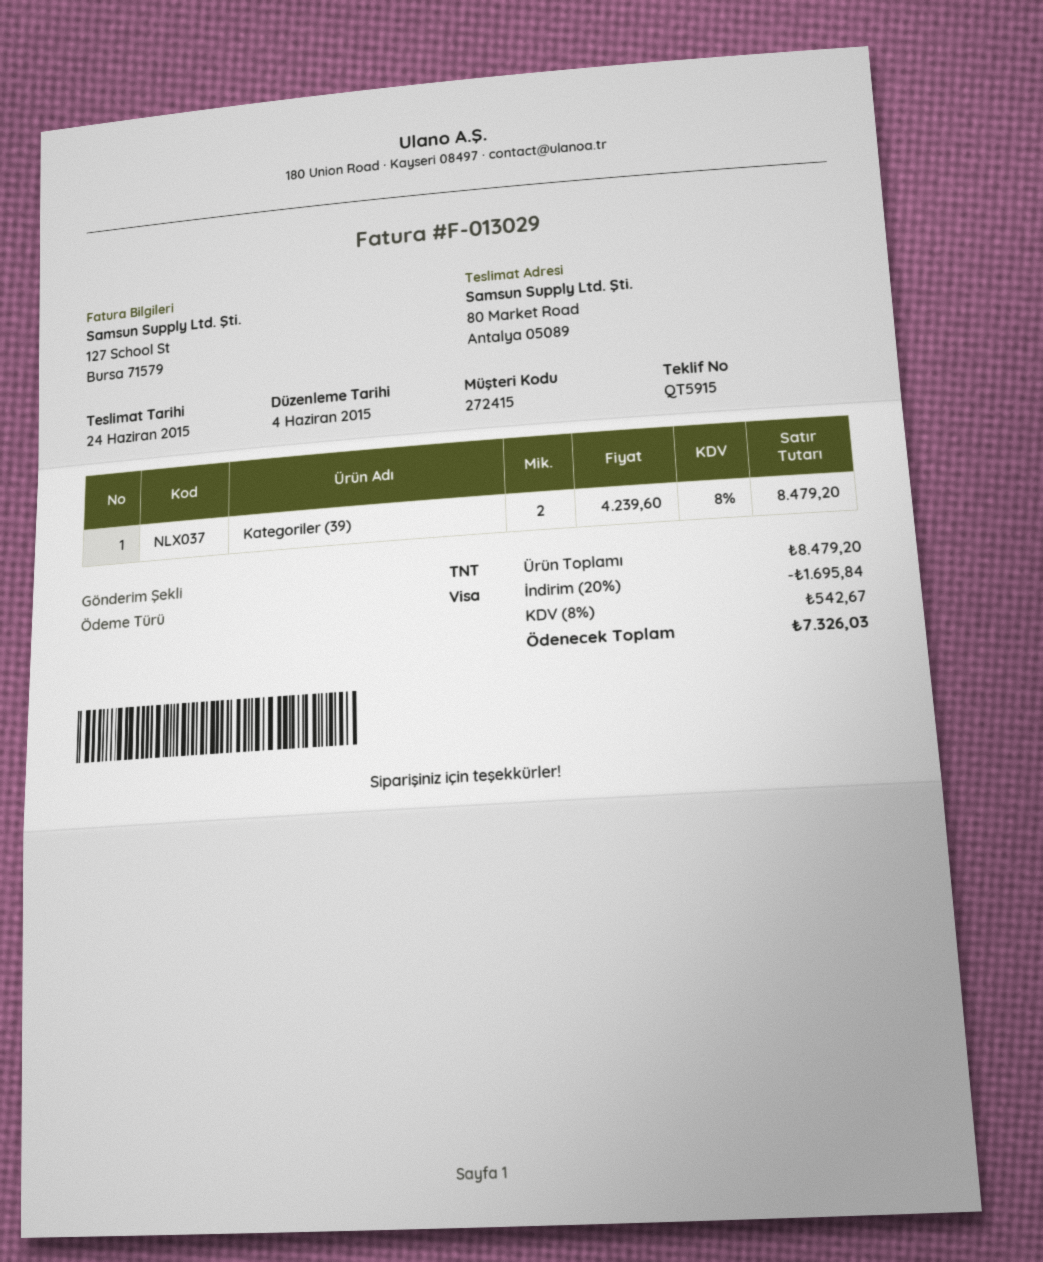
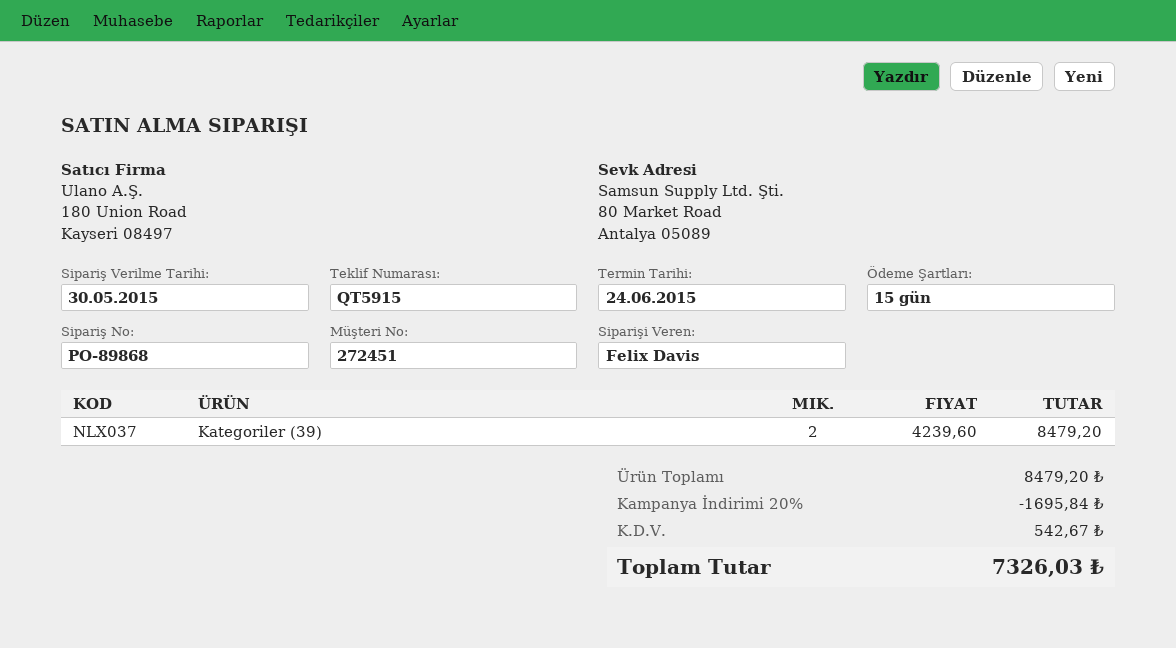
customer number: 272415 -> 272451

